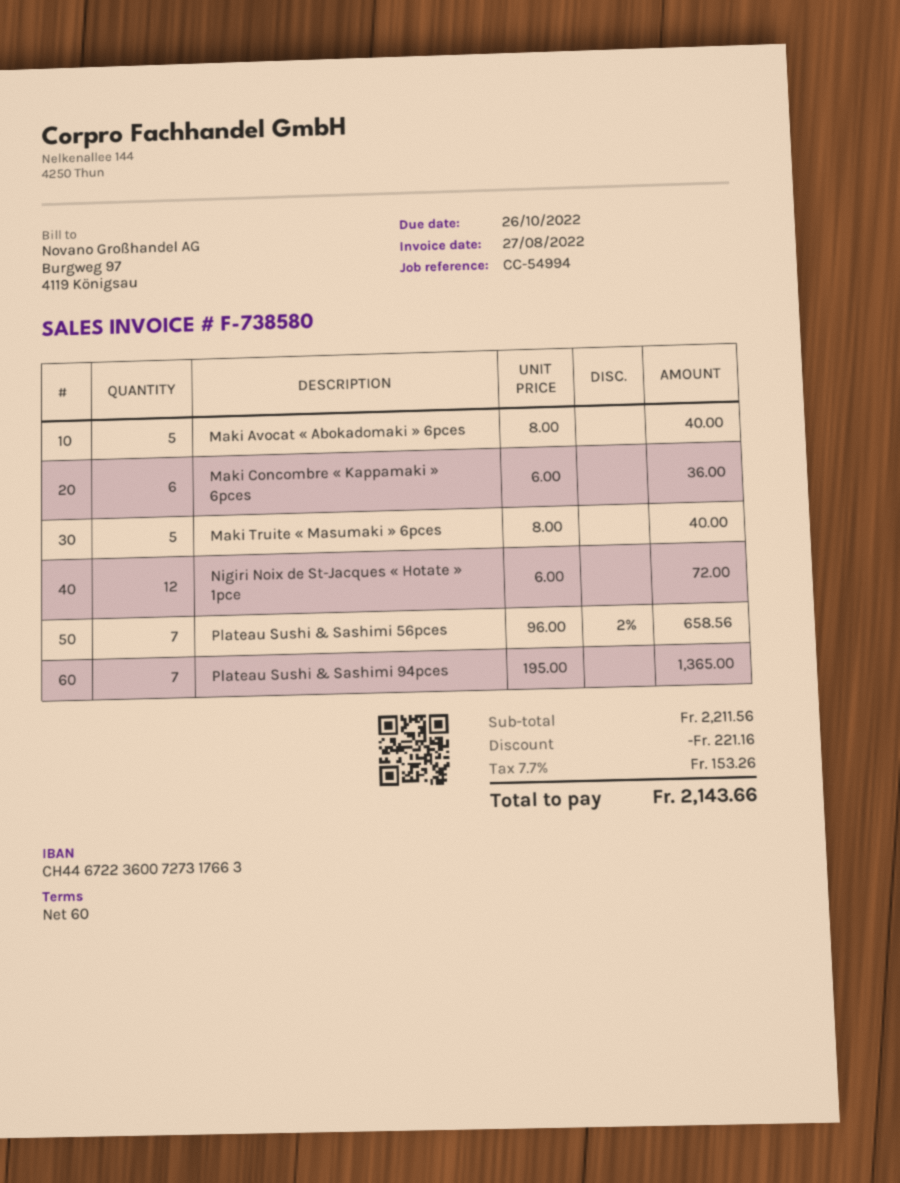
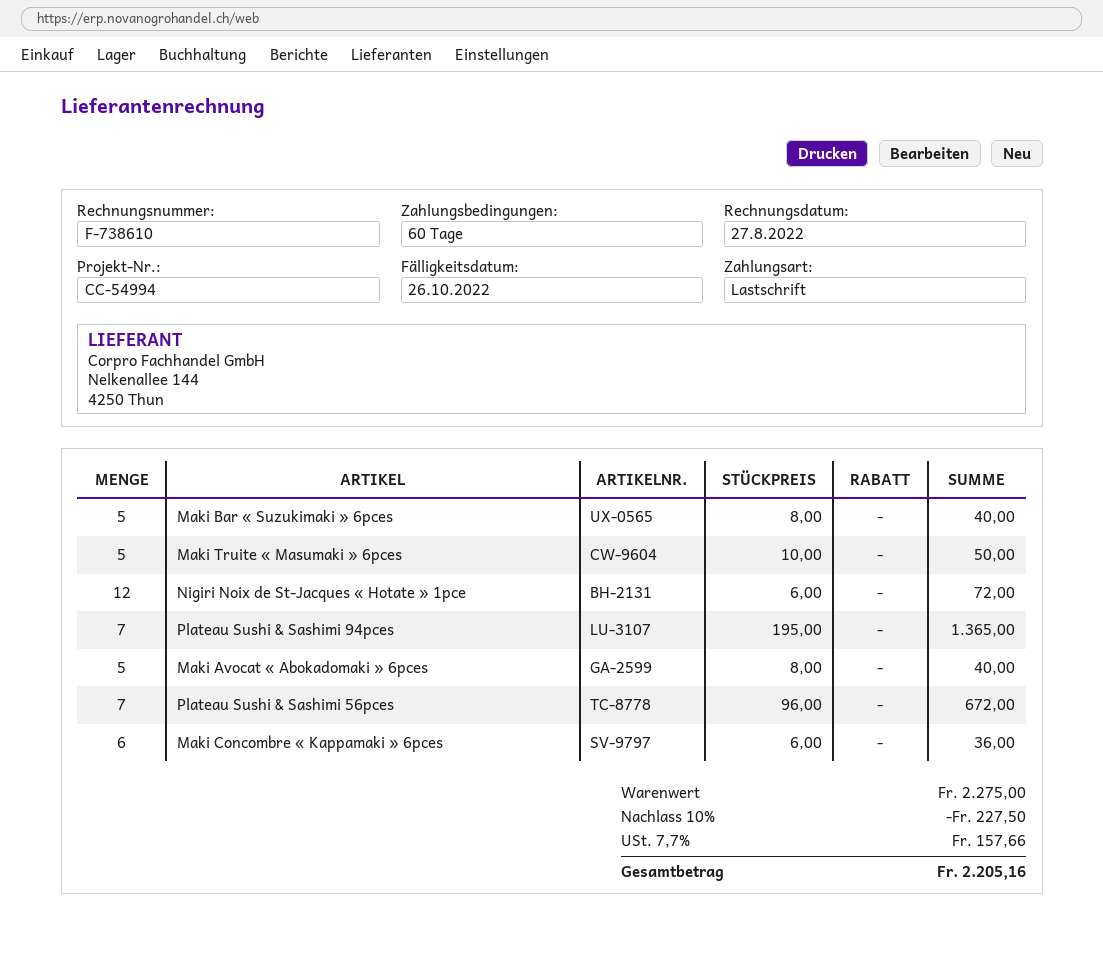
invoice number: F-738580 -> F-738610
Maki Truite « Masumaki » 6pces: 5 x 8.00 = 40.00 -> 5 x 10.00 = 50.00
Plateau Sushi & Sashimi 56pces: 7 x 96.00 - 2% = 658.56 -> 7 x 96.00 = 672.00
Maki Bar « Suzukimaki » 6pces: none -> 5 x 8.00 = 40.00
subtotal: 2211.56 -> 2275.00
discount: 221.16 -> 227.50
tax: 7.7% = 153.26 -> 7.7% = 157.66
total: 2143.66 -> 2205.16

